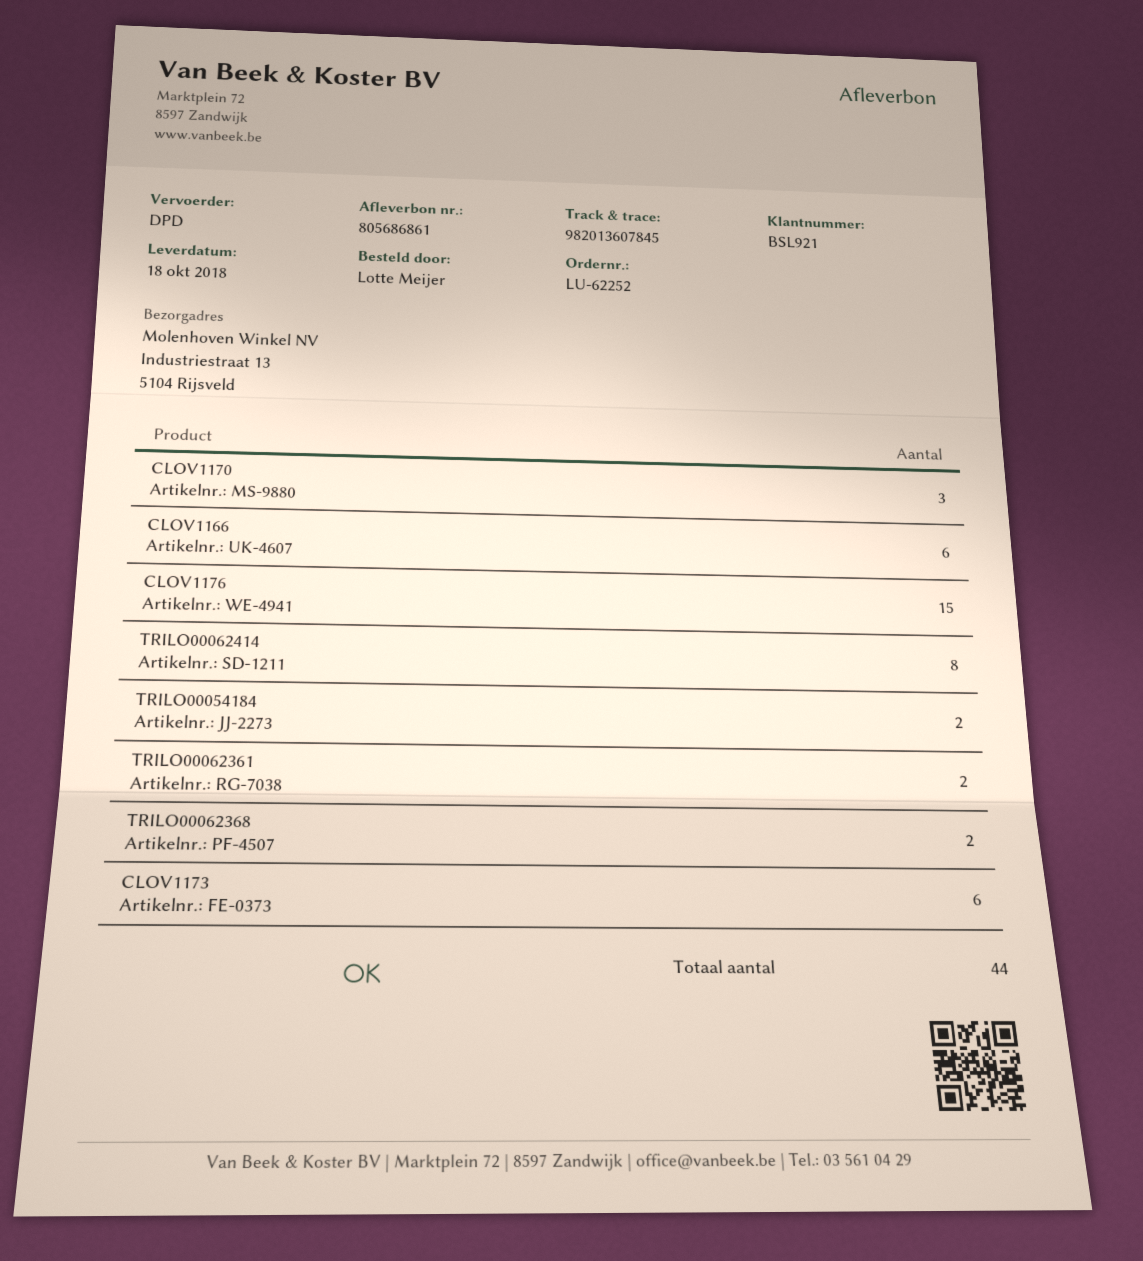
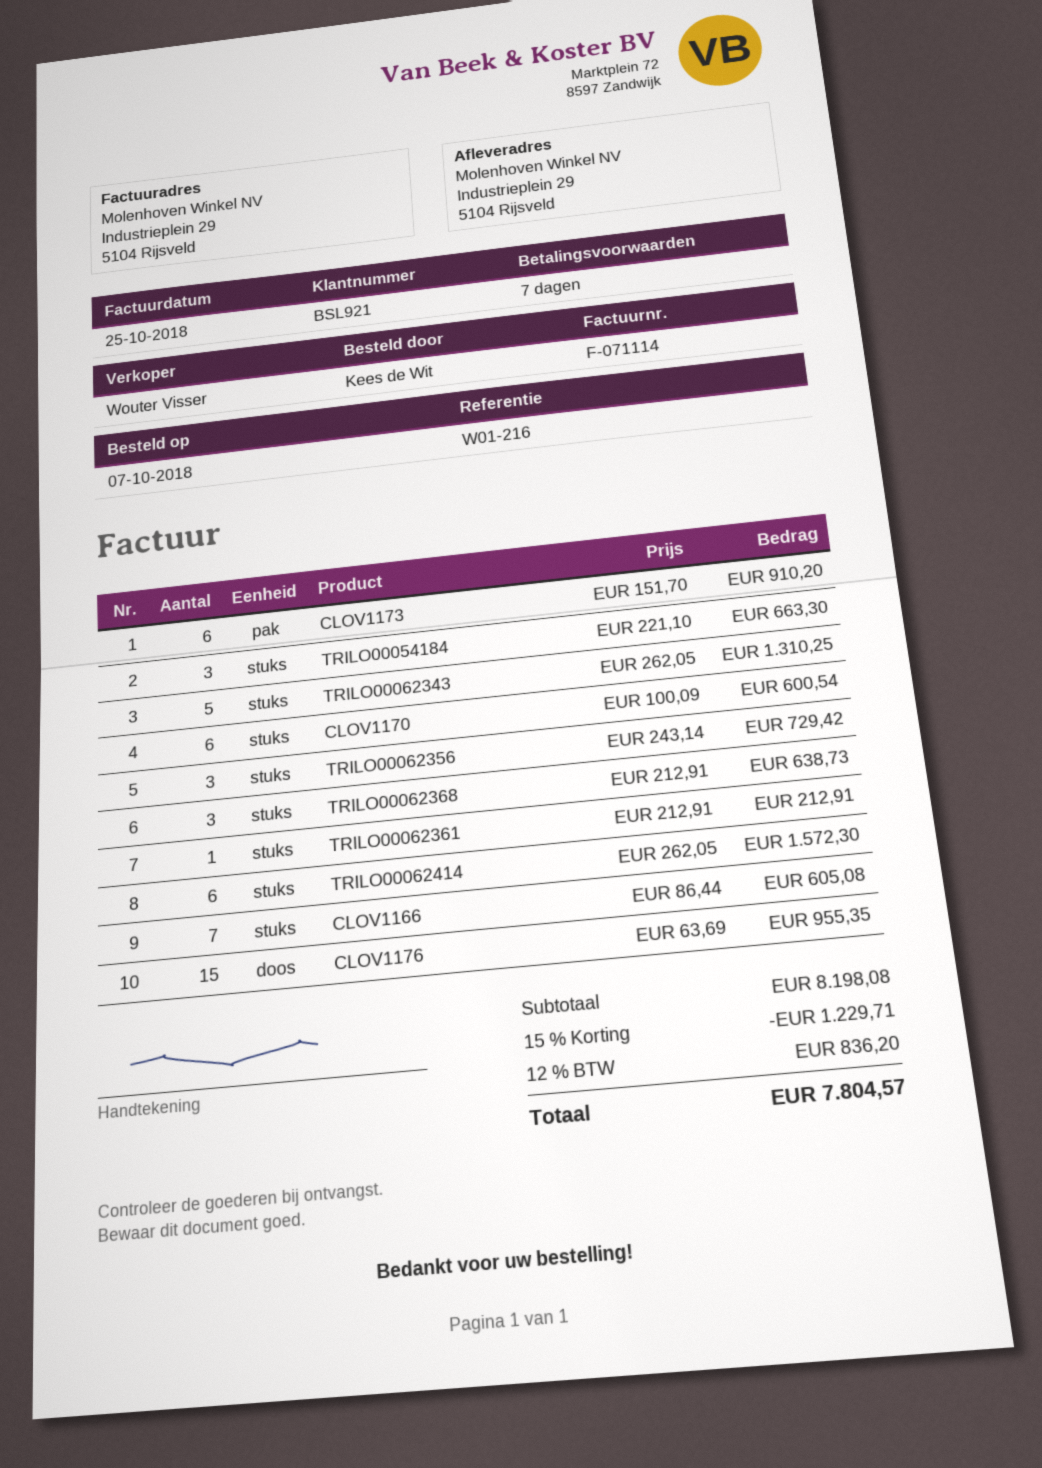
ordered by: Lotte Meijer -> Kees de Wit
ship to: Industriestraat 13, 5104 Rijsveld -> Industrieplein 29, 5104 Rijsveld
CLOV1170: 3 -> 6
CLOV1166: 6 -> 7
TRILO00062414: 8 -> 6
TRILO00054184: 2 -> 3
TRILO00062361: 2 -> 1
TRILO00062368: 2 -> 3
TRILO00062343: none -> 5
TRILO00062356: none -> 3

